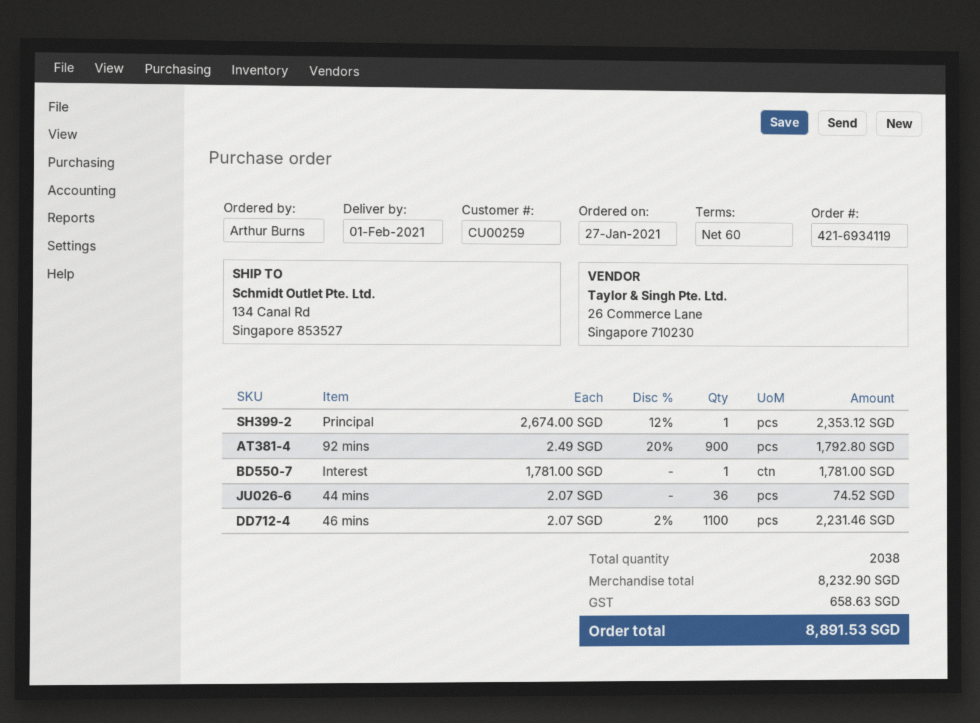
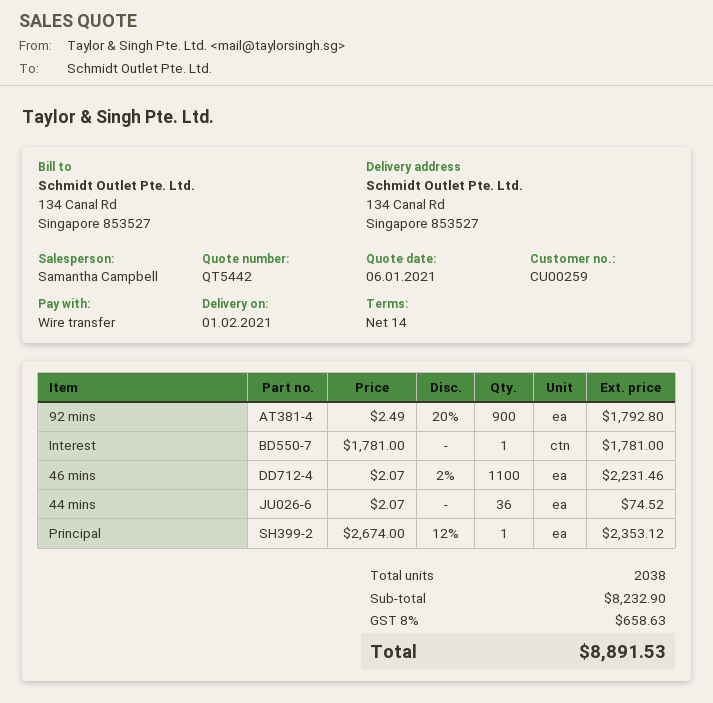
payment terms: 60 days -> 14 days

